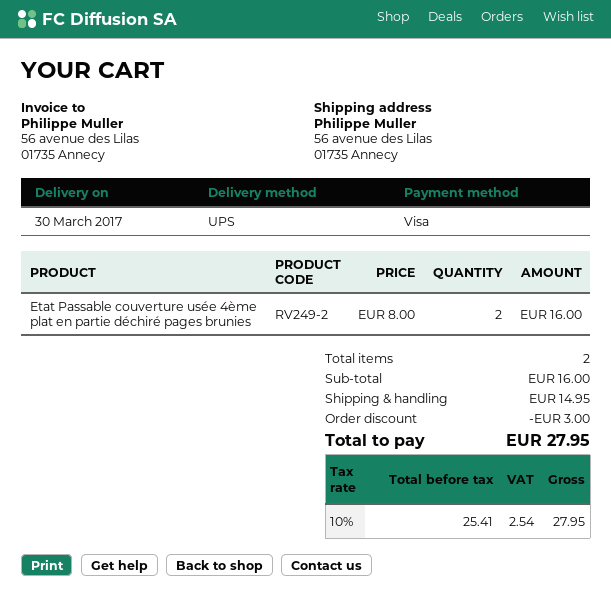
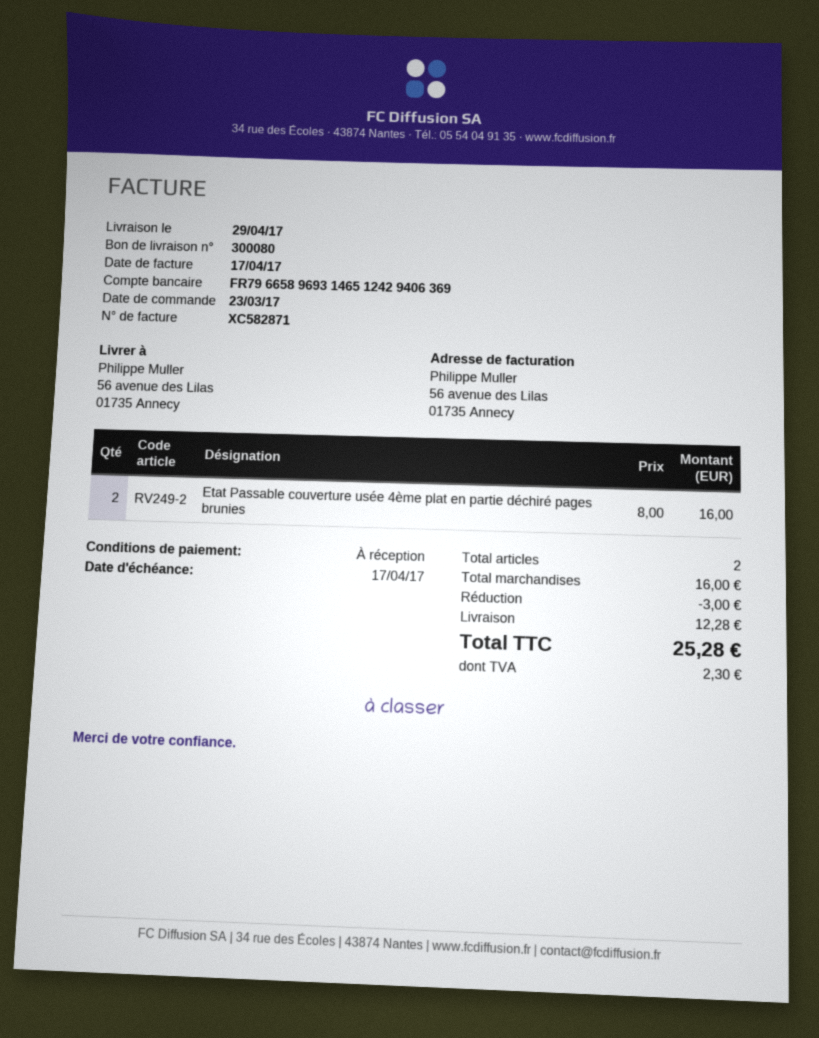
delivery date: 2017-03-30 -> 2017-04-29
shipping: 14.95 -> 12.28
tax: 2.54 -> 2.30
total: 27.95 -> 25.28

